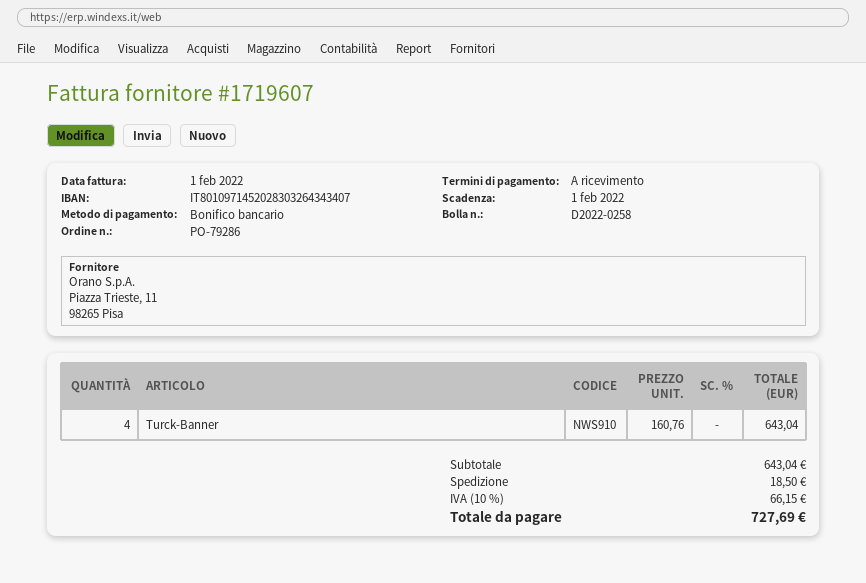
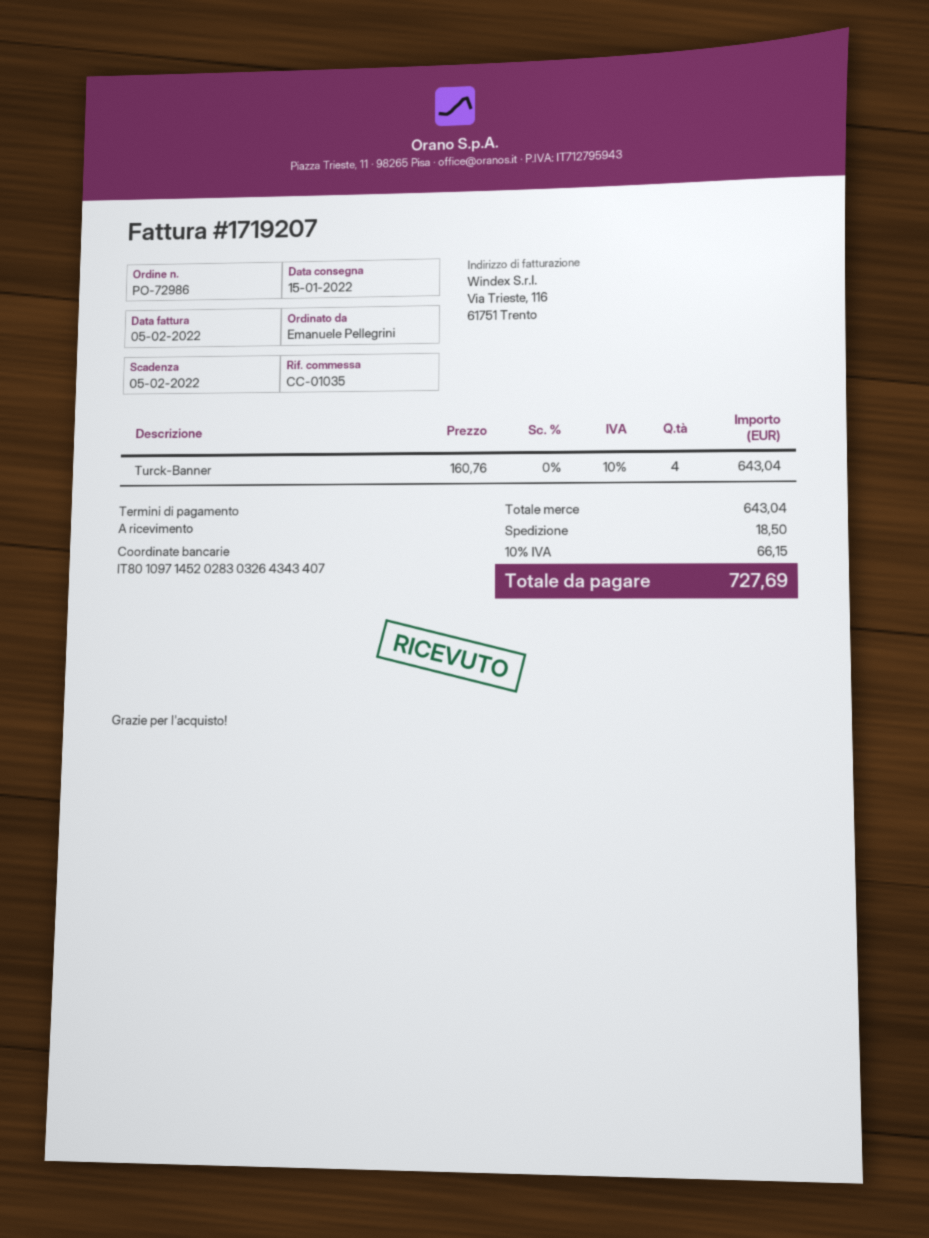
order number: PO-79286 -> PO-72986
invoice number: 1719607 -> 1719207
invoice date: 2022-02-01 -> 2022-02-05
due date: 2022-02-01 -> 2022-02-05

